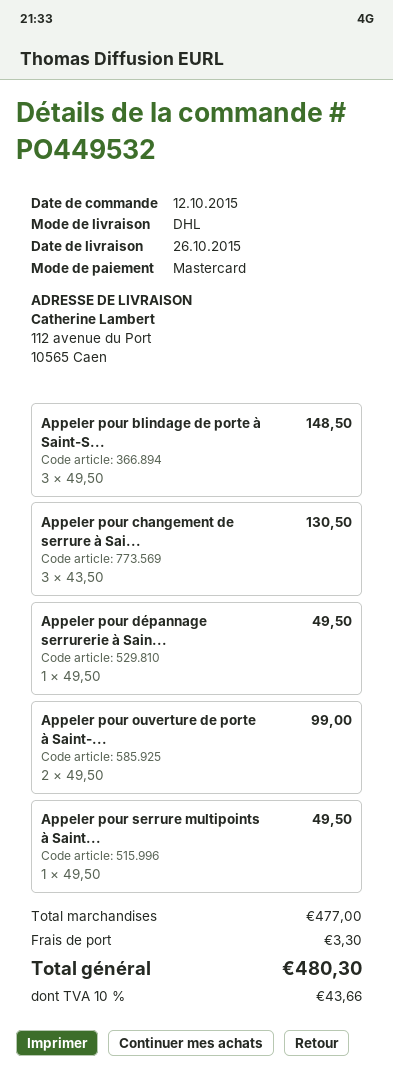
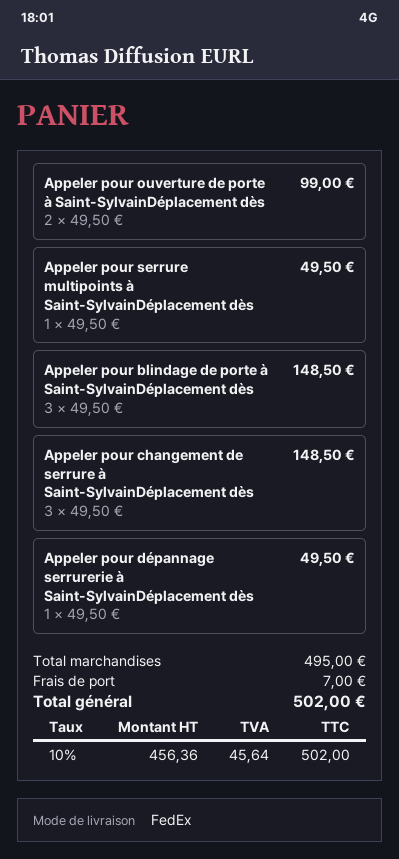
shipping method: DHL -> FedEx
Appeler pour changement de serrure à Sai...: 3 x 43.50 = 130.50 -> 3 x 49.50 = 148.50
subtotal: 477.00 -> 495.00
shipping: 3.30 -> 7.00
tax: 10% = 43.66 -> 10% = 45.64
total: 480.30 -> 502.00

